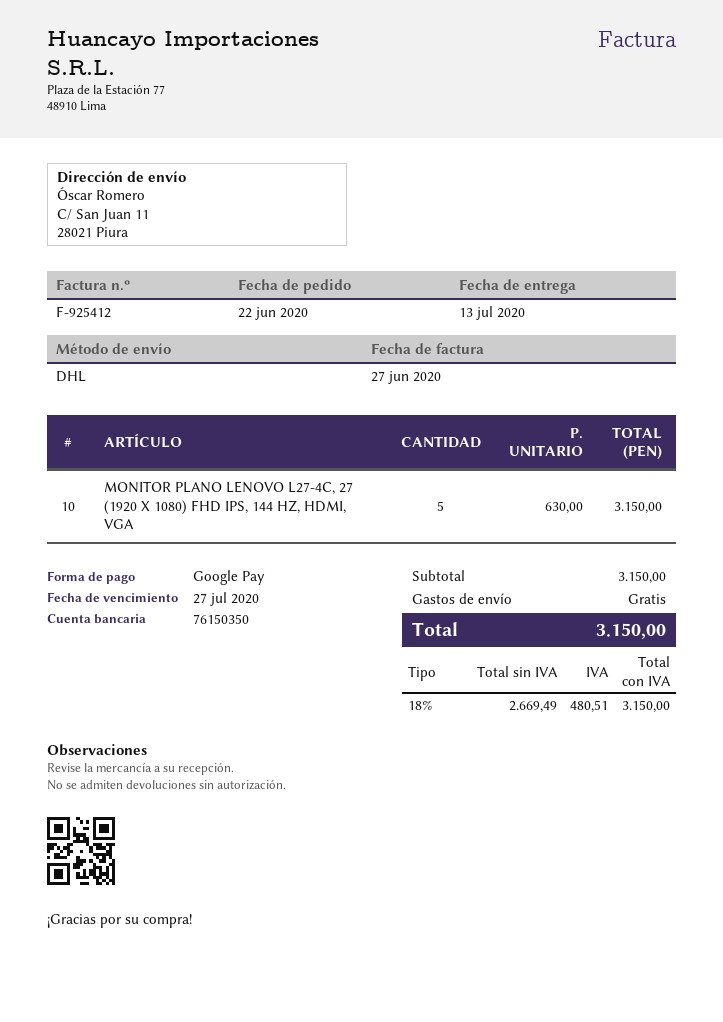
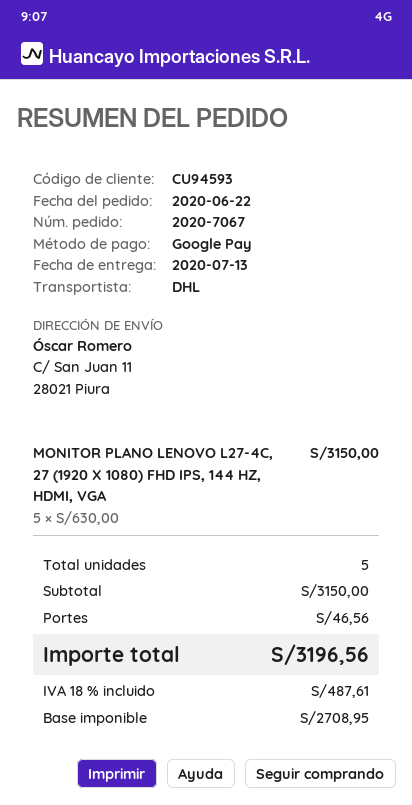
shipping: 0.00 -> 46.56
net: 2669.49 -> 2708.95
tax: 18% = 480.51 -> 18% = 487.61
total: 3150.00 -> 3196.56

